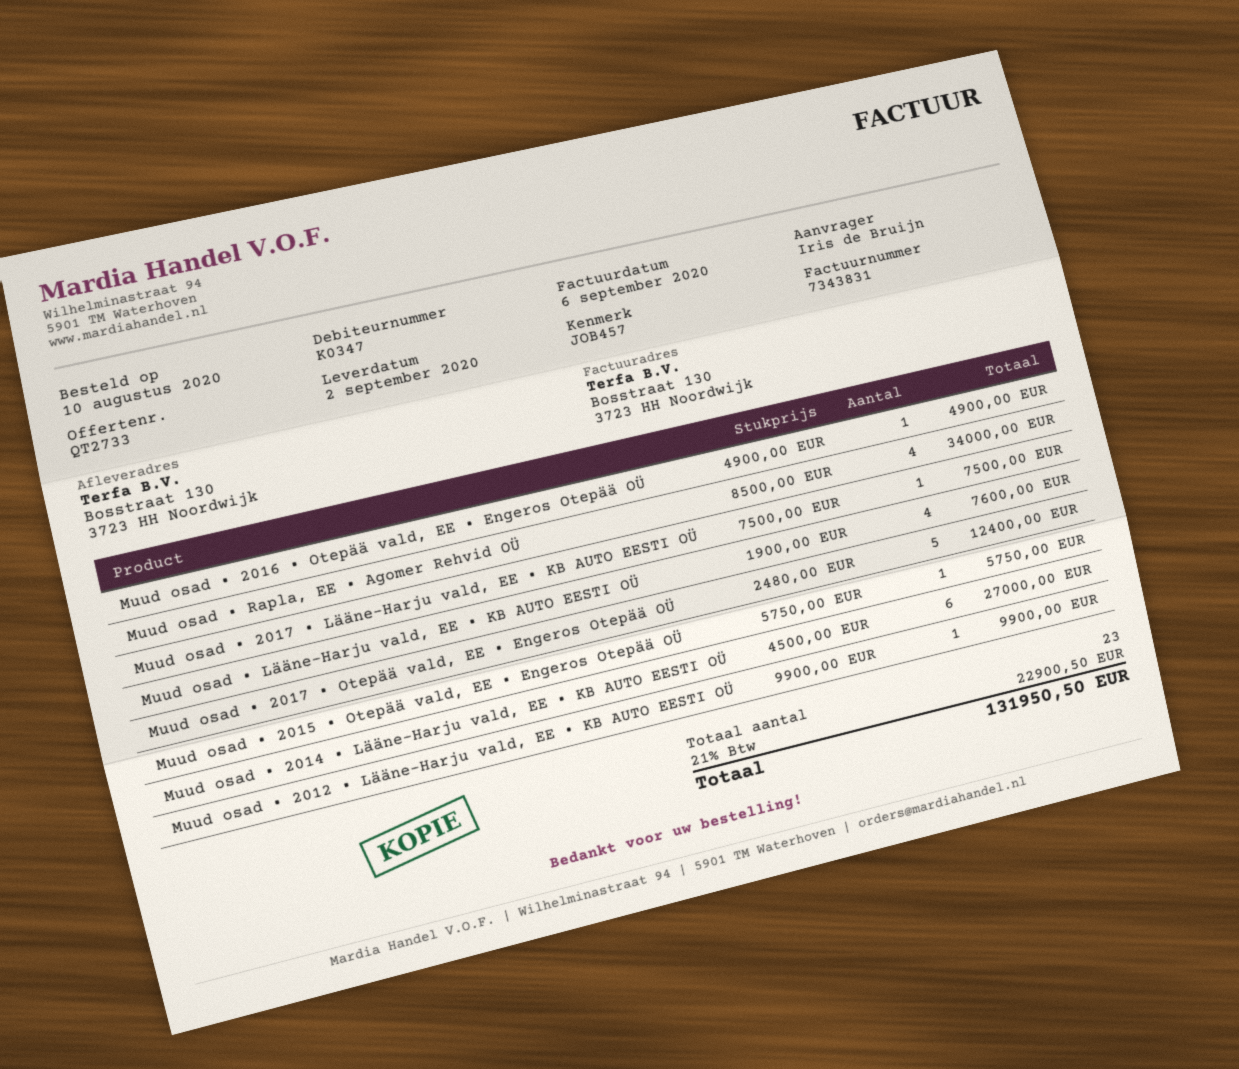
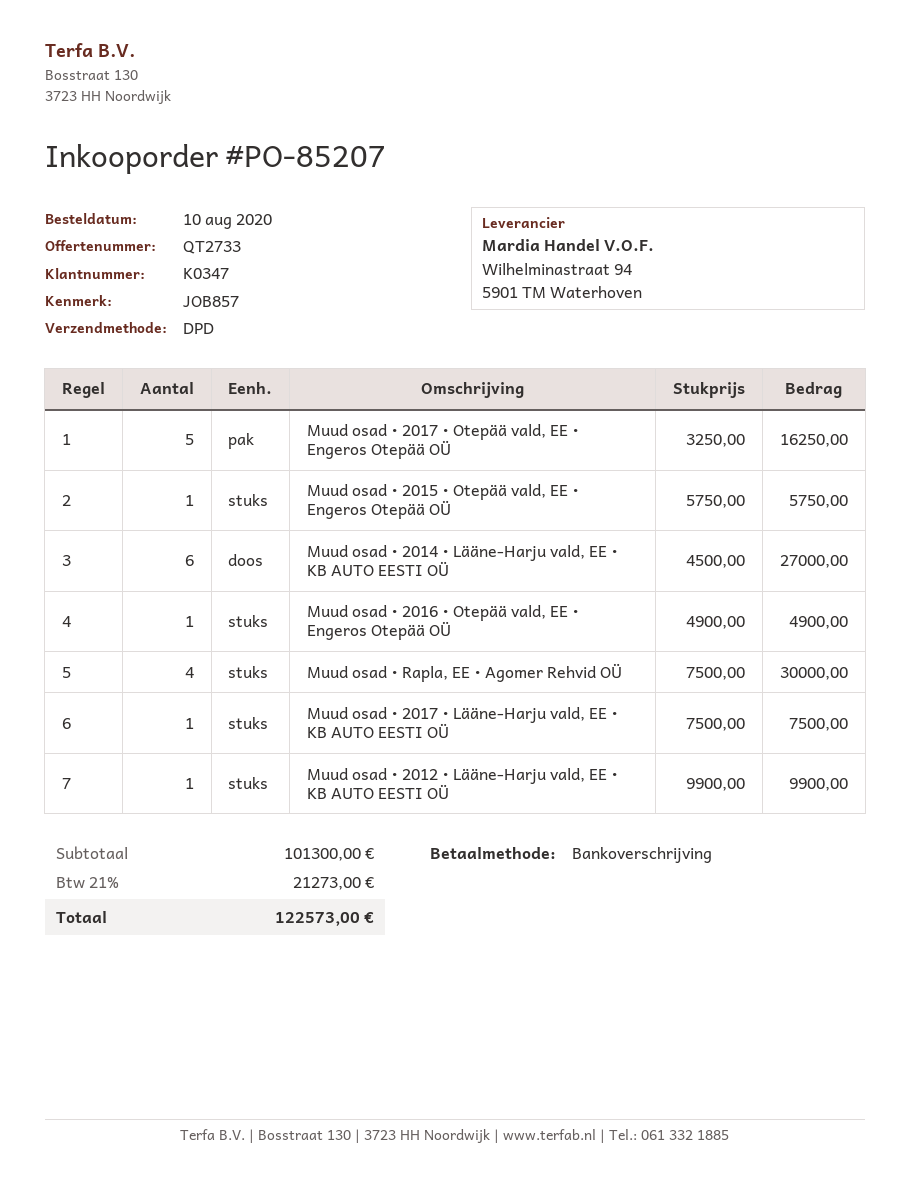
reference: JOB457 -> JOB857
Muud osad • Rapla, EE • Agomer Rehvid OÜ: 4 x 8500.00 = 34000.00 -> 4 x 7500.00 = 30000.00
Muud osad • Lääne-Harju vald, EE • KB AUTO EESTI OÜ: 4 x 1900.00 = 7600.00 -> none
Muud osad • 2017 • Otepää vald, EE • Engeros Otepää OÜ: 5 x 2480.00 = 12400.00 -> 5 x 3250.00 = 16250.00
tax: 21% = 22900.50 -> 21% = 21273.00
total: 131950.50 -> 122573.00

